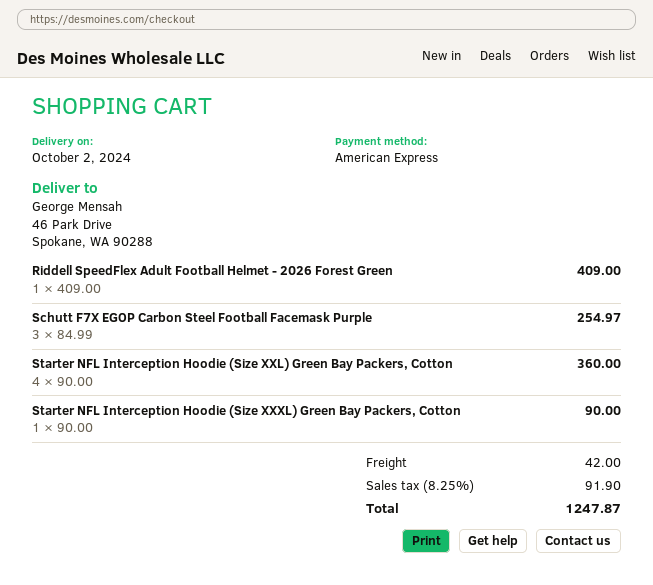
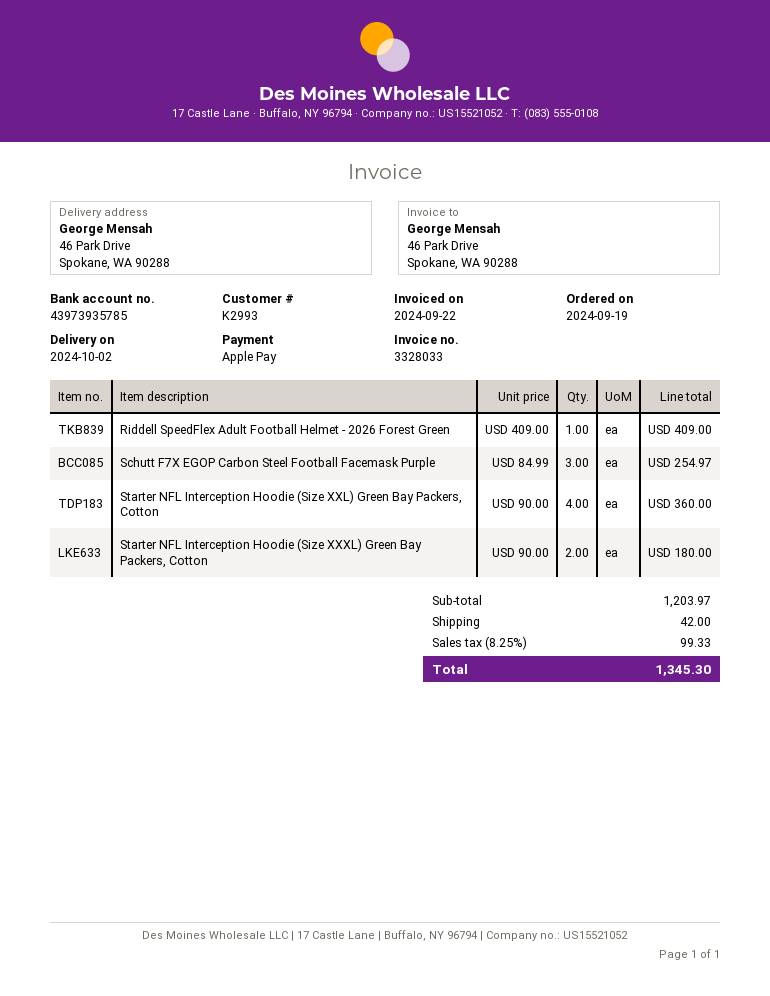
payment method: American Express -> Apple Pay
Starter NFL Interception Hoodie (Size XXXL) Green Bay Packers, Cotton: 1 x 90.00 = 90.00 -> 2 x 90.00 = 180.00
tax: 8.25% = 91.90 -> 8.25% = 99.33
total: 1247.87 -> 1345.30

